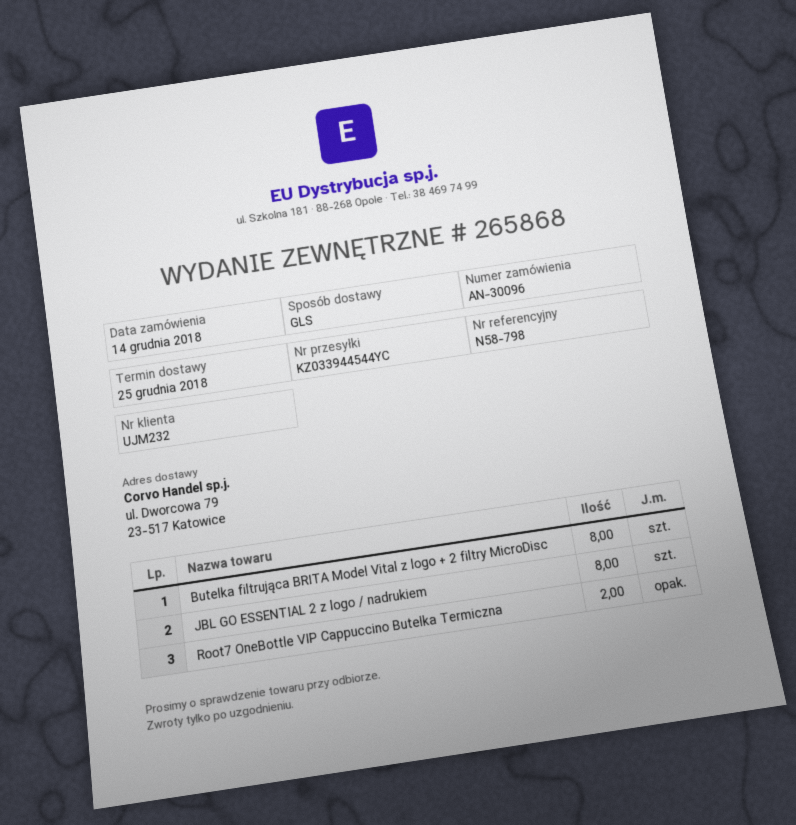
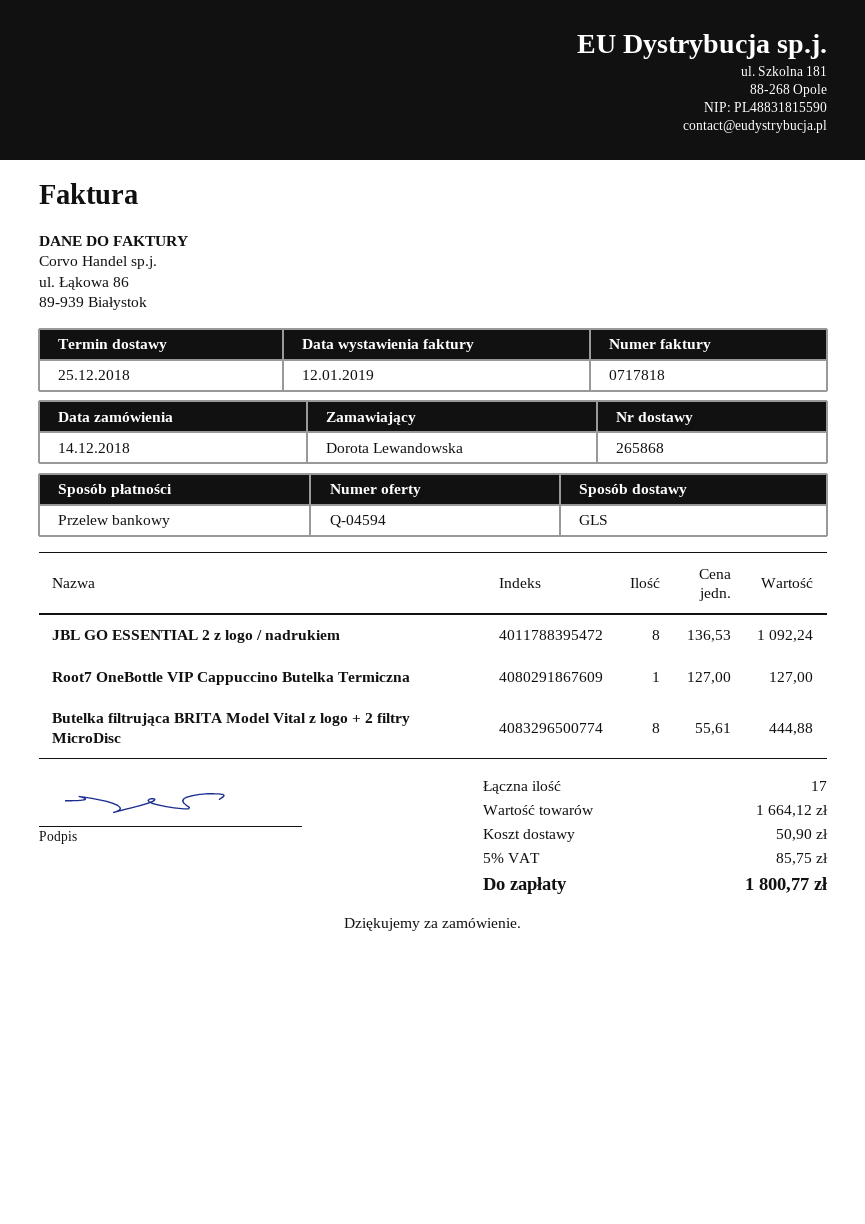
Root7 OneBottle VIP Cappuccino Butelka Termiczna: 2 -> 1

